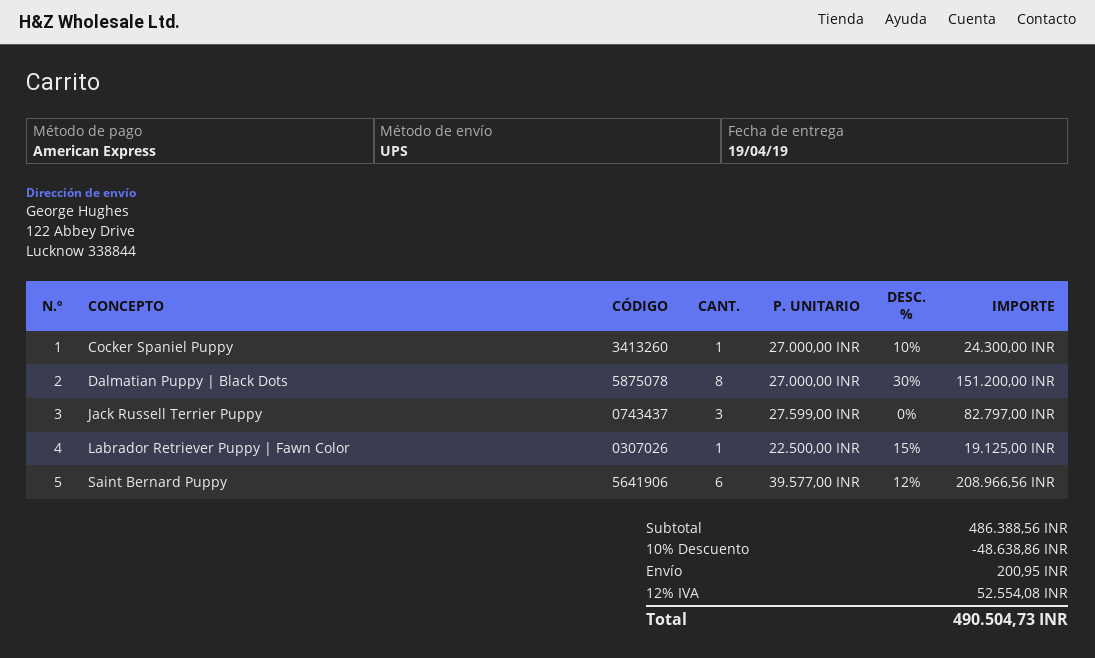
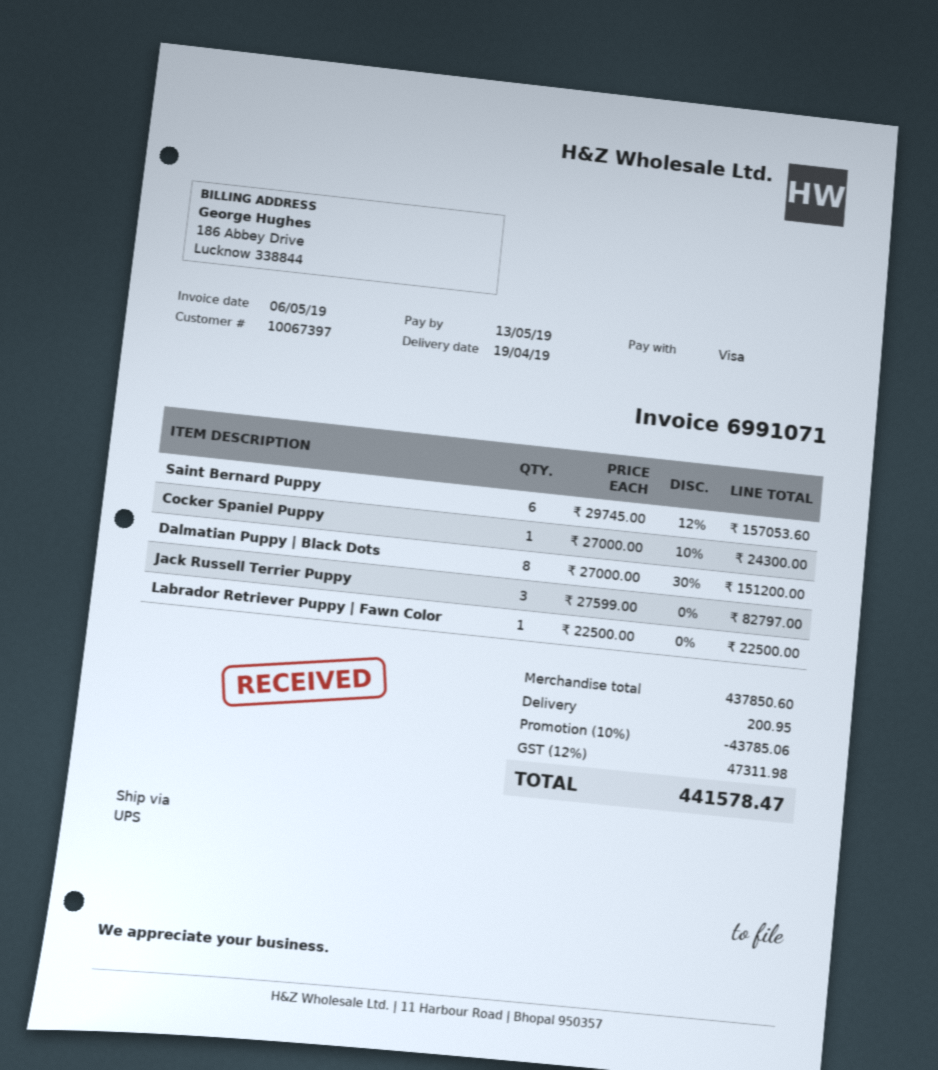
payment method: American Express -> Visa
Labrador Retriever Puppy | Fawn Color: 1 x 22500.00 - 15% = 19125.00 -> 1 x 22500.00 = 22500.00
Saint Bernard Puppy: 6 x 39577.00 - 12% = 208966.56 -> 6 x 29745.00 - 12% = 157053.60
subtotal: 486388.56 -> 437850.60
discount: 10% = 48638.86 -> 10% = 43785.06
tax: 12% = 52554.08 -> 12% = 47311.98
total: 490504.73 -> 441578.47

